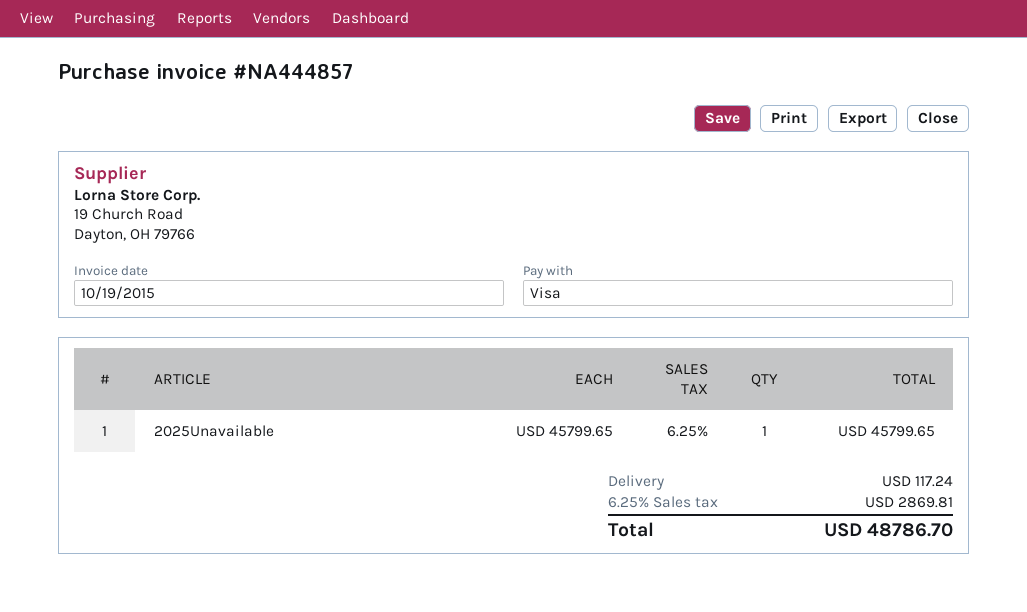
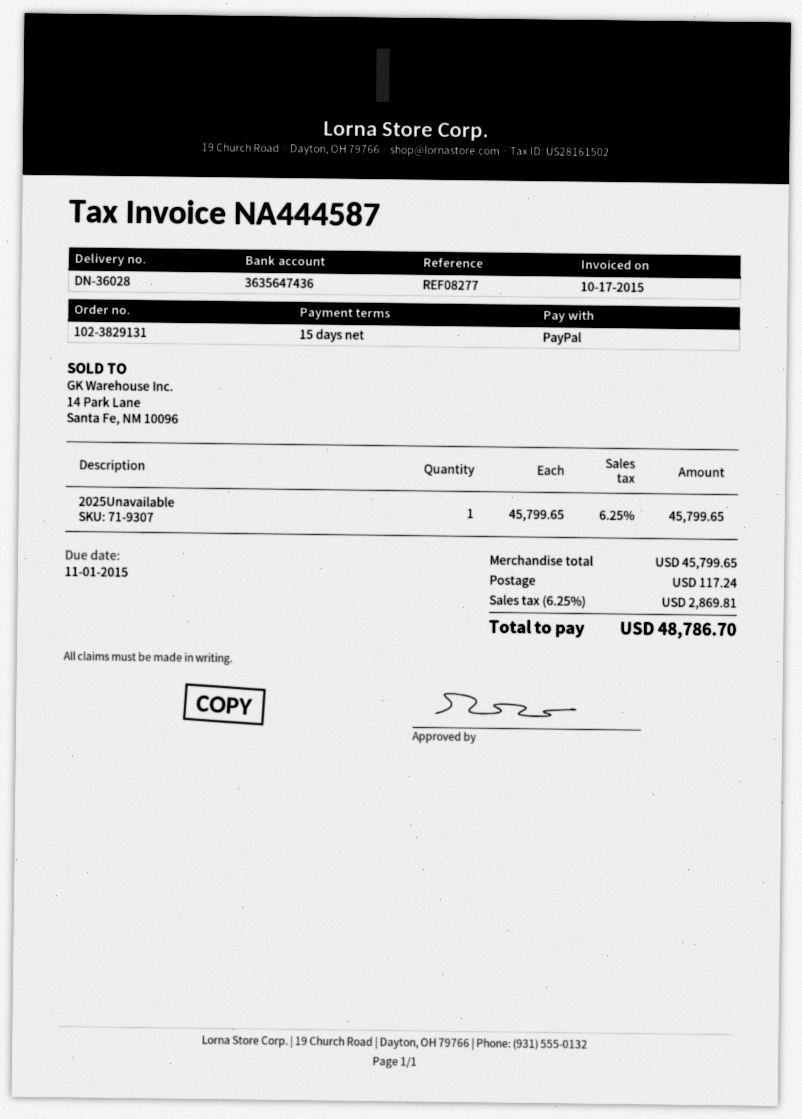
invoice number: NA444857 -> NA444587
invoice date: 2015-10-19 -> 2015-10-17
payment method: Visa -> PayPal

